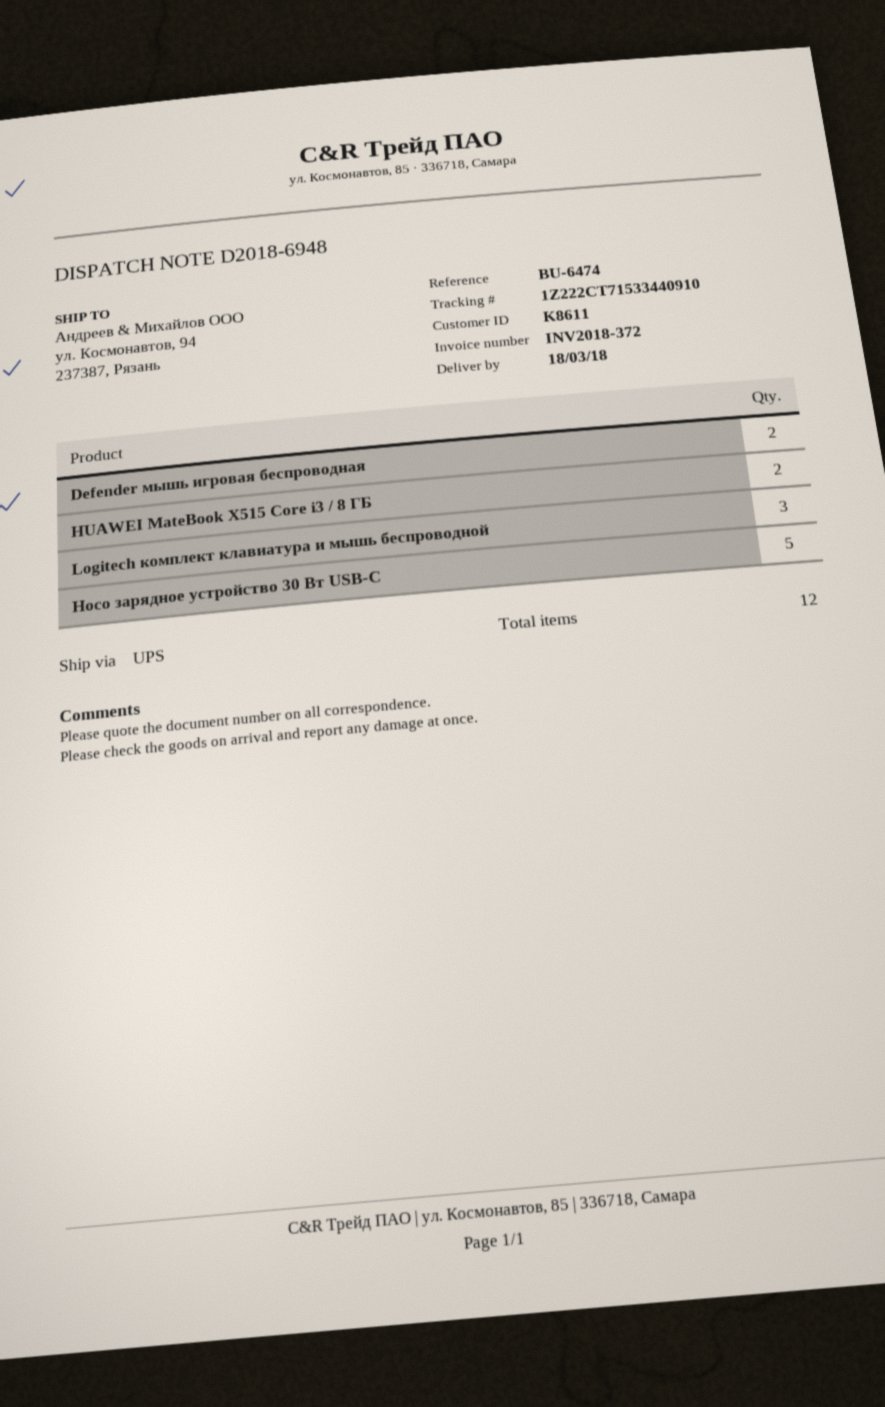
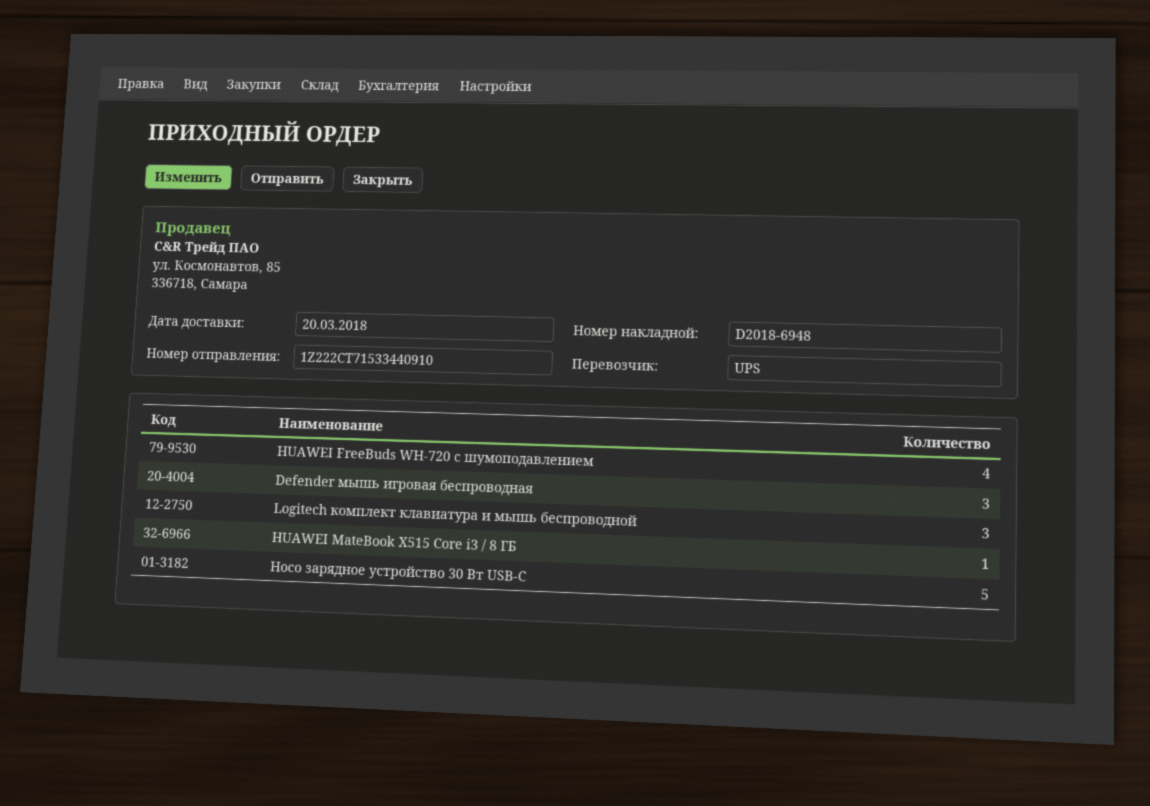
delivery date: 2018-03-18 -> 2018-03-20
Defender мышь игровая беспроводная: 2 -> 3
HUAWEI MateBook X515 Core i3 / 8 ГБ: 2 -> 1
HUAWEI FreeBuds WH-720 с шумоподавлением: none -> 4

